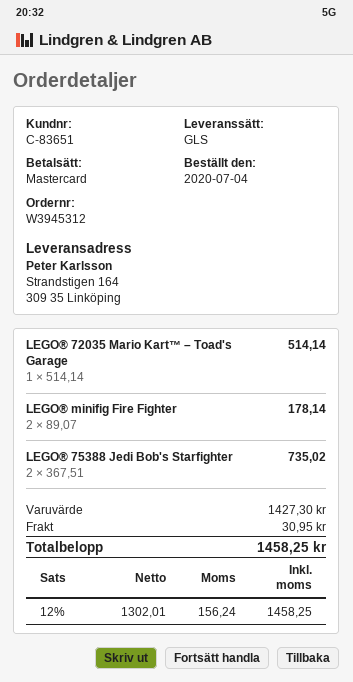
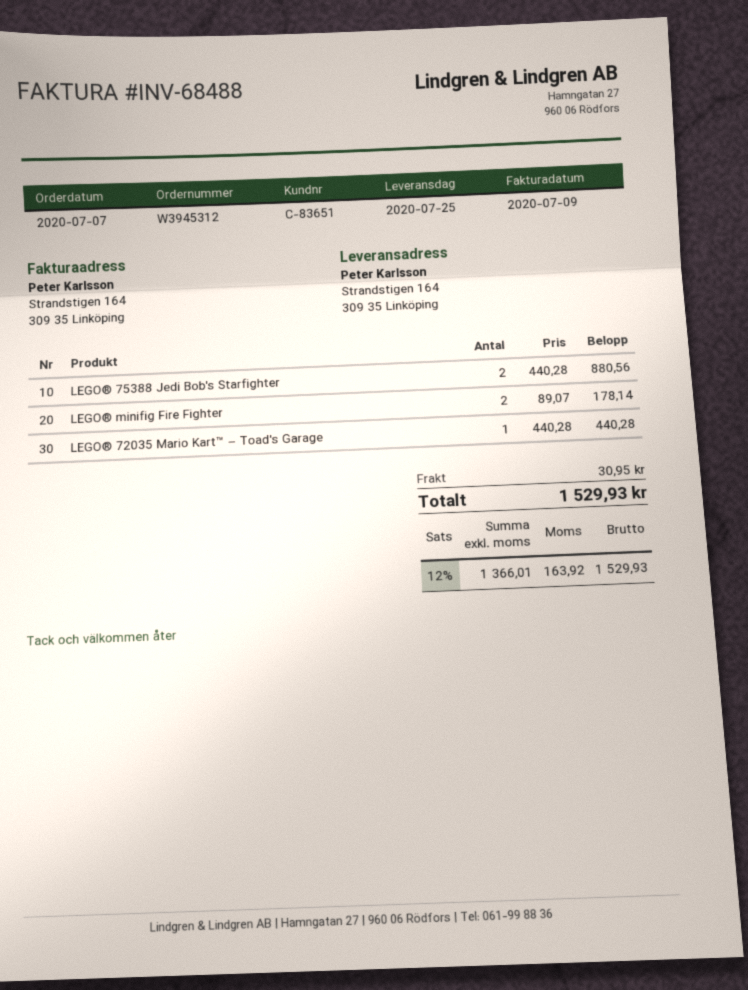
order date: 2020-07-04 -> 2020-07-07
LEGO® 72035 Mario Kart™ – Toad's Garage: 1 x 514.14 = 514.14 -> 1 x 440.28 = 440.28
LEGO® 75388 Jedi Bob's Starfighter: 2 x 367.51 = 735.02 -> 2 x 440.28 = 880.56
net: 1302.01 -> 1366.01
tax: 12% = 156.24 -> 12% = 163.92
total: 1458.25 -> 1529.93

